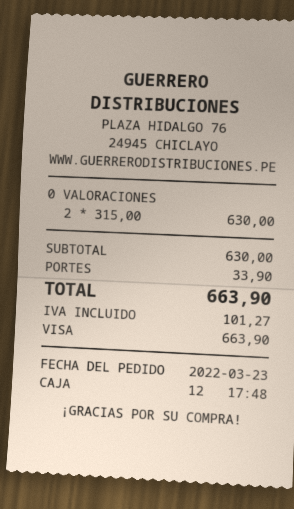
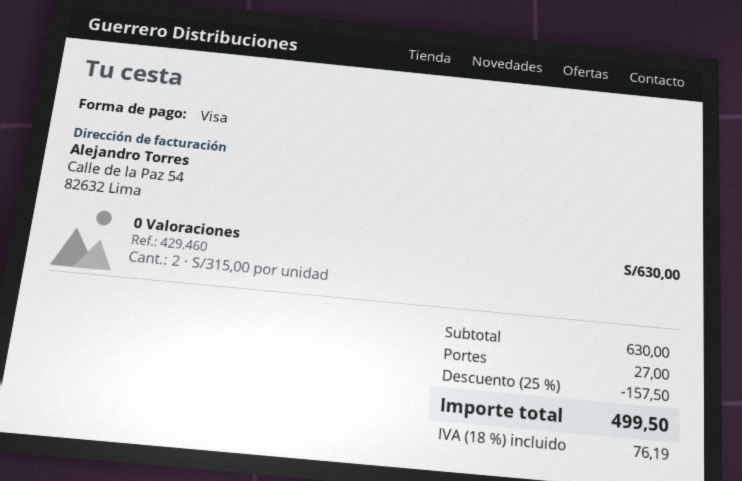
discount: none -> 25% = 157.50
shipping: 33.90 -> 27.00
tax: 101.27 -> 76.19
total: 663.90 -> 499.50

